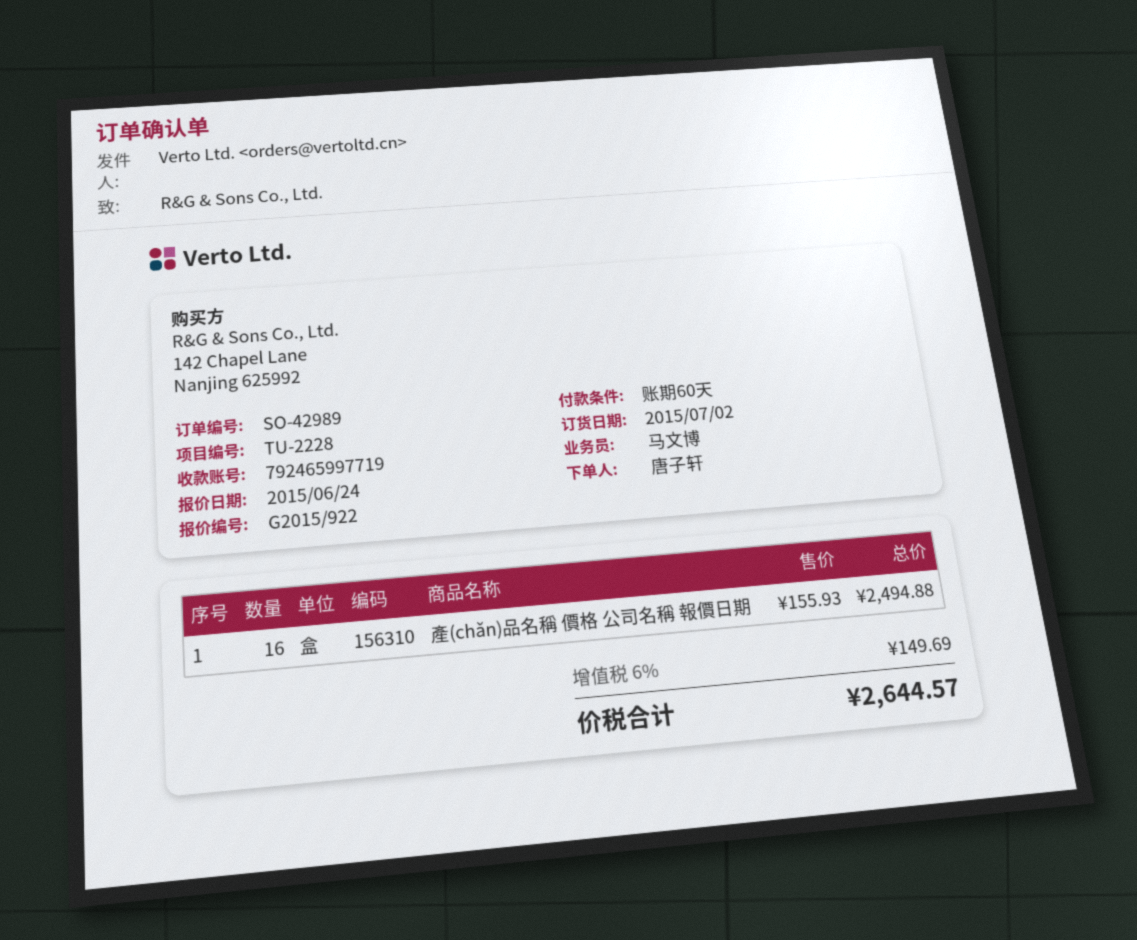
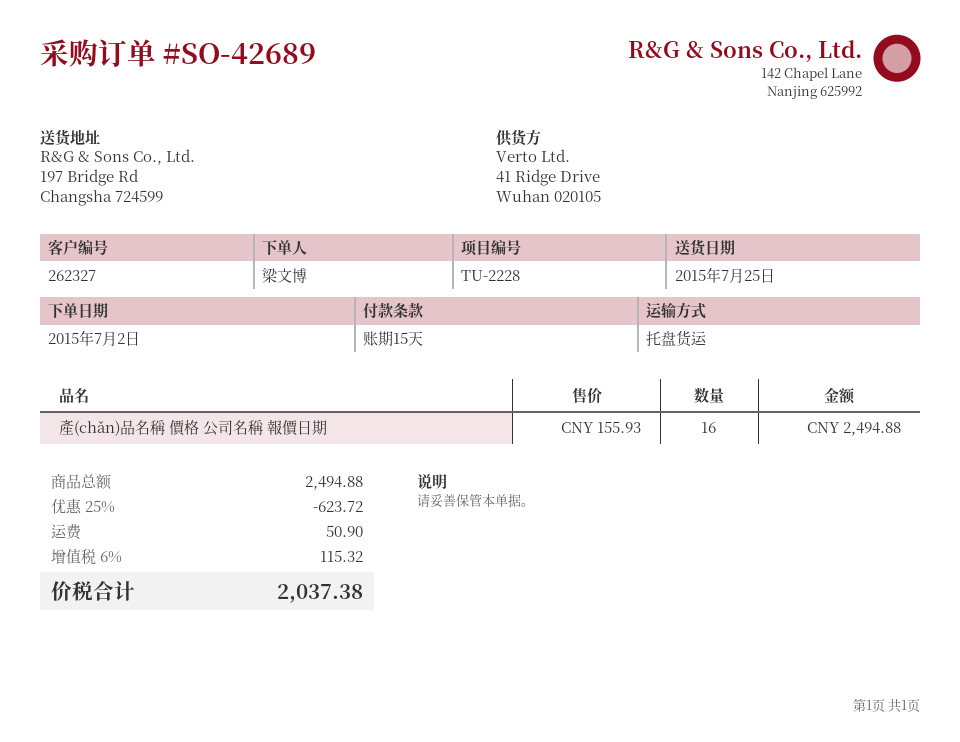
order number: SO-42989 -> SO-42689
payment terms: 60 days -> 15 days
ordered by: 唐子轩 -> 梁文博
discount: none -> 25% = 623.72
shipping: none -> 50.90
tax: 6% = 149.69 -> 6% = 115.32
total: 2644.57 -> 2037.38

